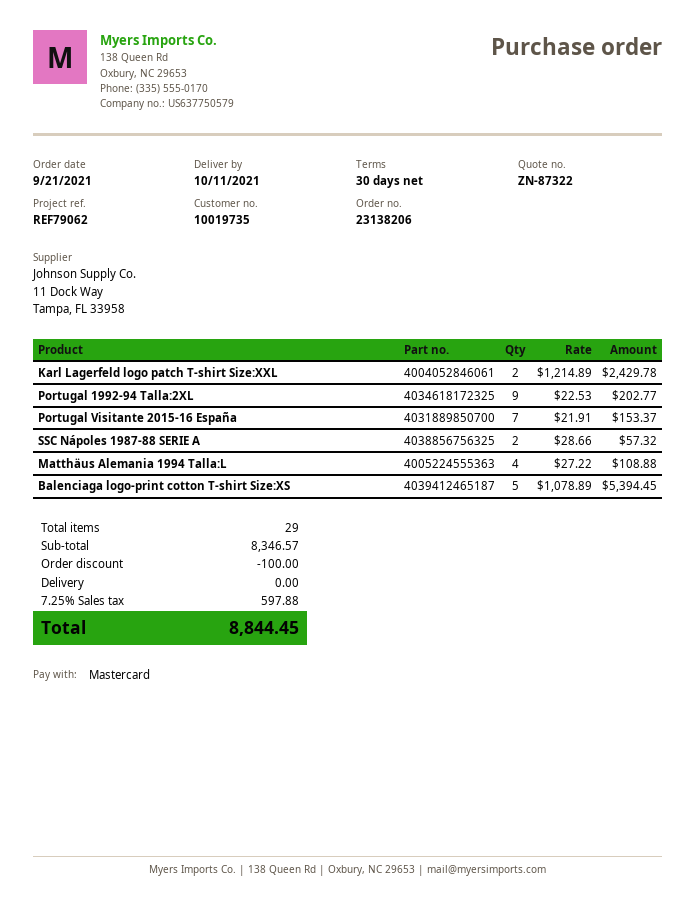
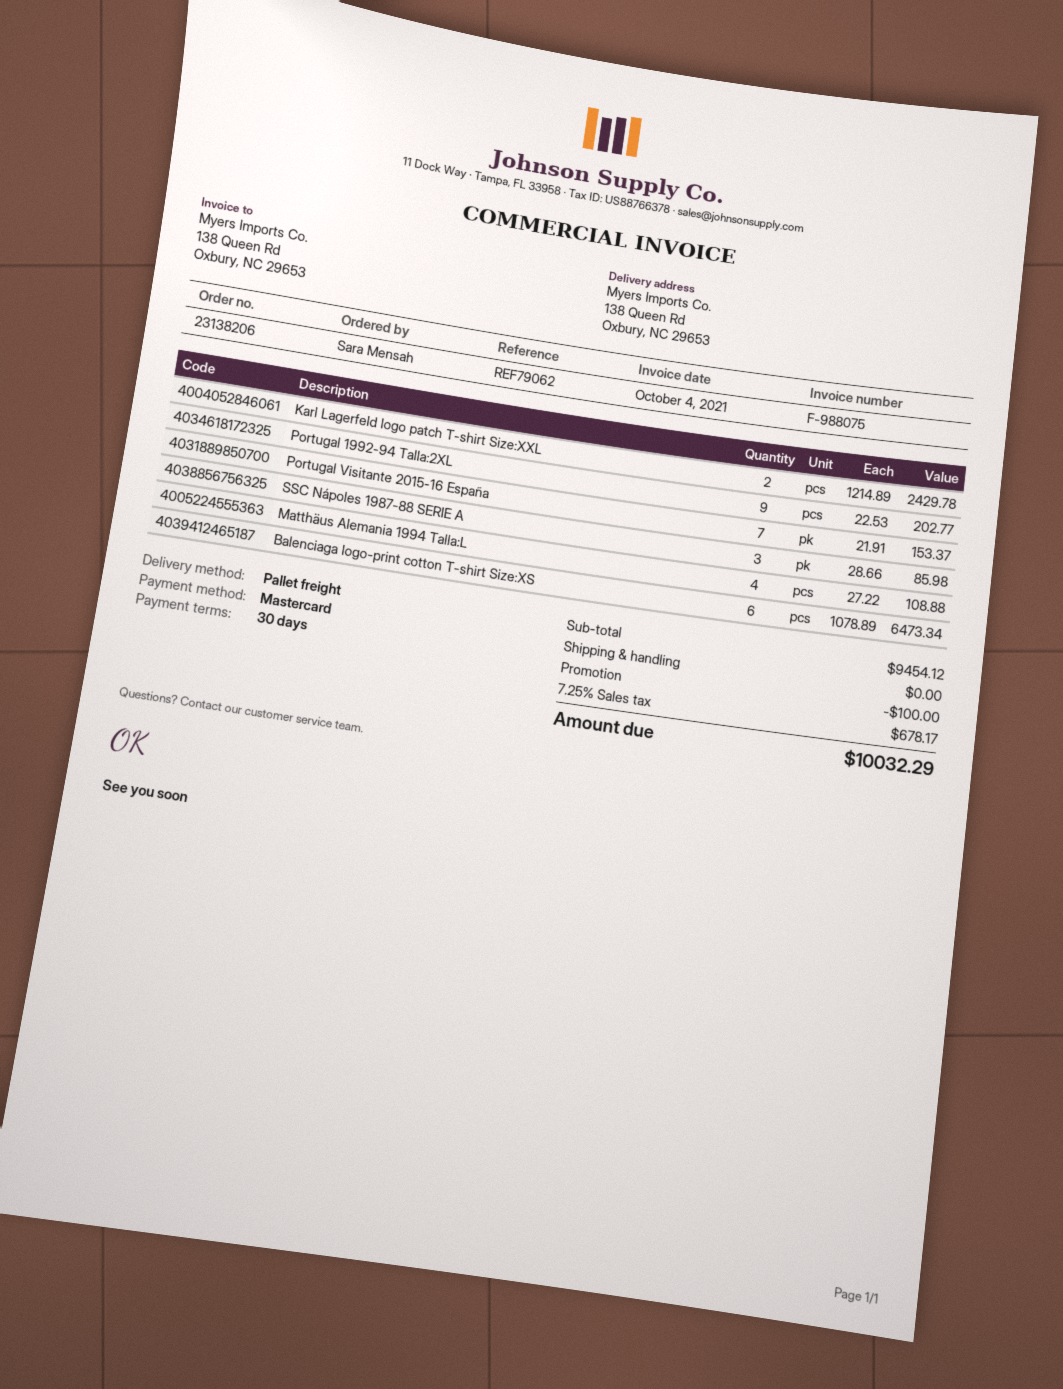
SSC Nápoles 1987-88 SERIE A: 2 x 28.66 = 57.32 -> 3 x 28.66 = 85.98
Balenciaga logo-print cotton T-shirt Size:XS: 5 x 1078.89 = 5394.45 -> 6 x 1078.89 = 6473.34
subtotal: 8346.57 -> 9454.12
tax: 7.25% = 597.88 -> 7.25% = 678.17
total: 8844.45 -> 10032.29

